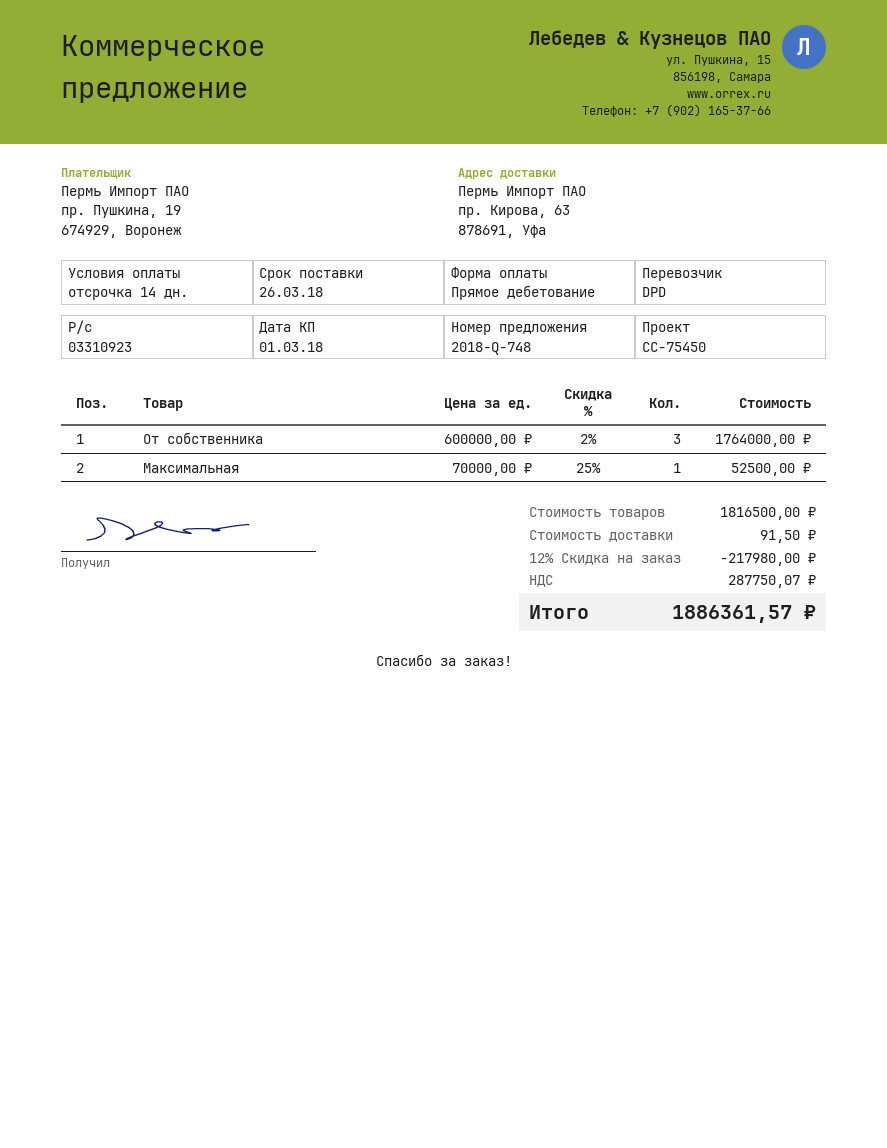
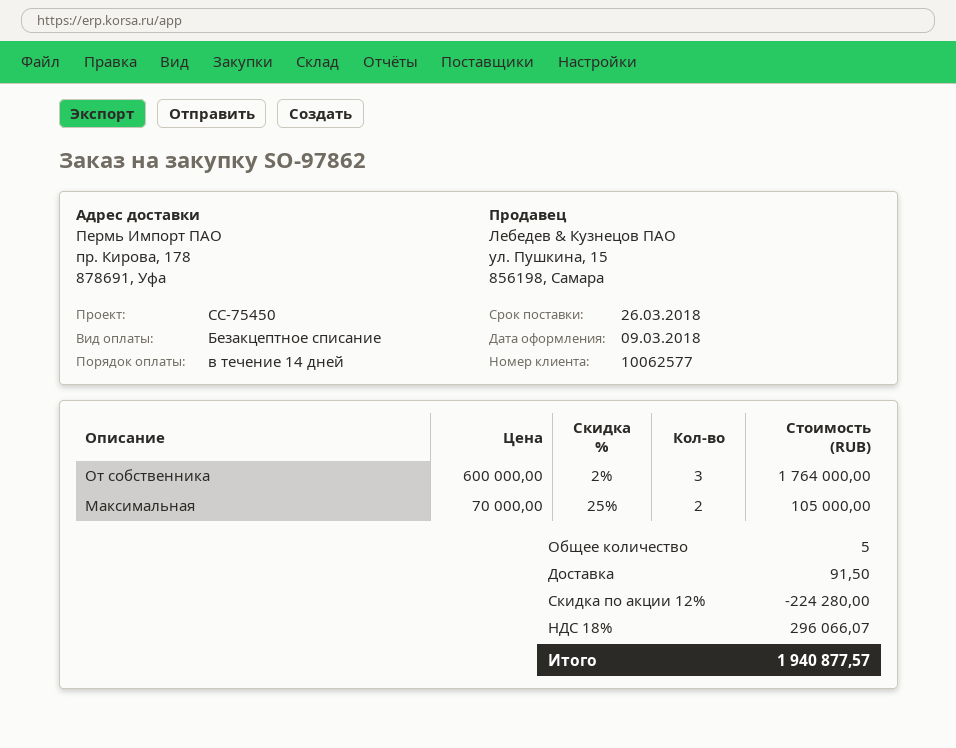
ship to: пр. Кирова, 63, 878691, Уфа -> пр. Кирова, 178, 878691, Уфа
Максимальная: 1 x 70000.00 - 25% = 52500.00 -> 2 x 70000.00 - 25% = 105000.00
discount: 12% = 217980.00 -> 12% = 224280.00
tax: 287750.07 -> 296066.07
total: 1886361.57 -> 1940877.57

